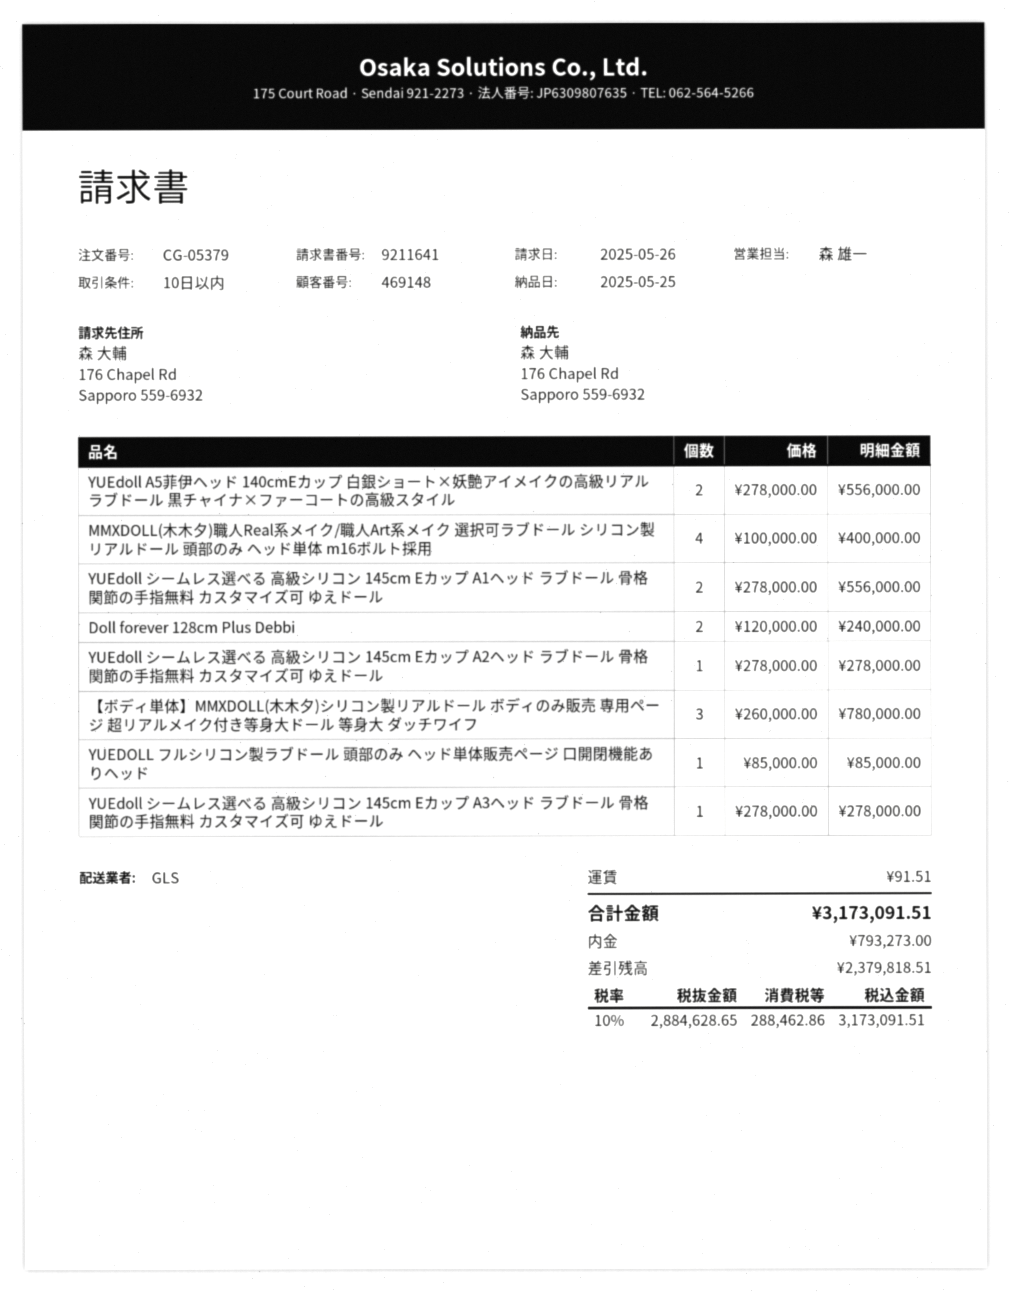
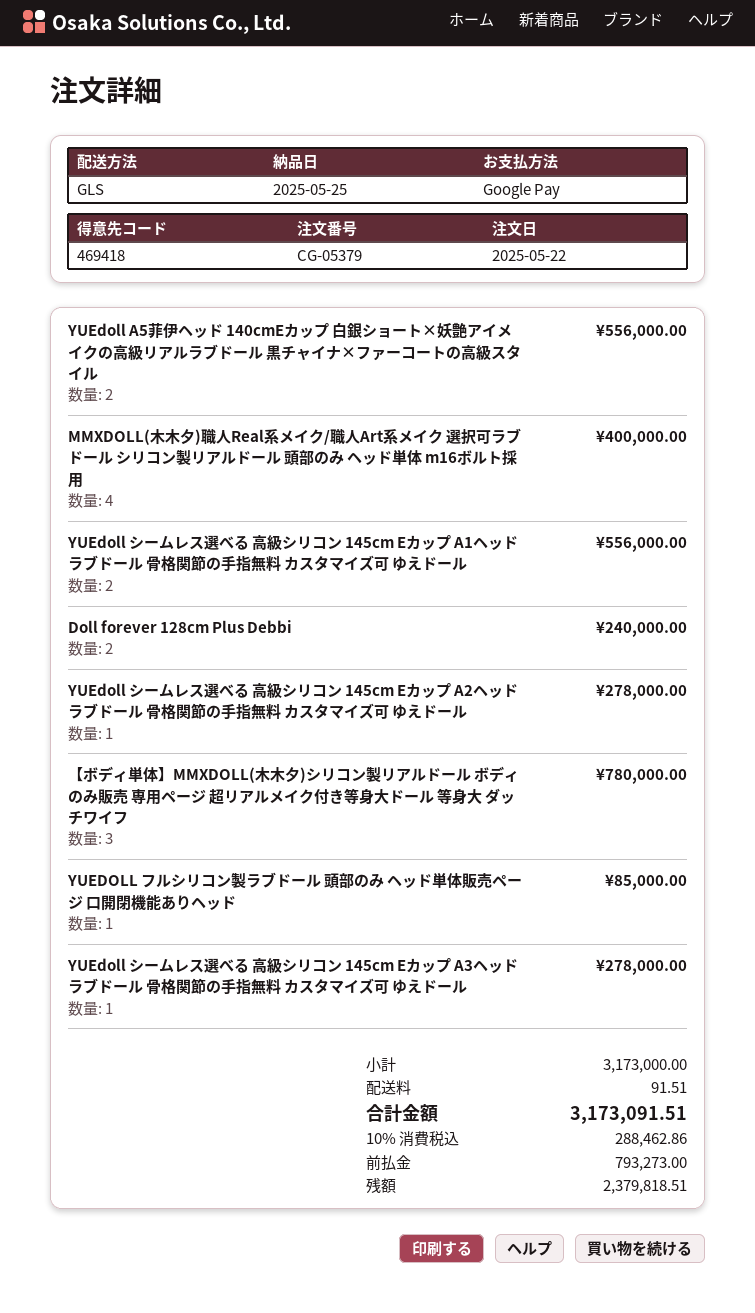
customer number: 469148 -> 469418

